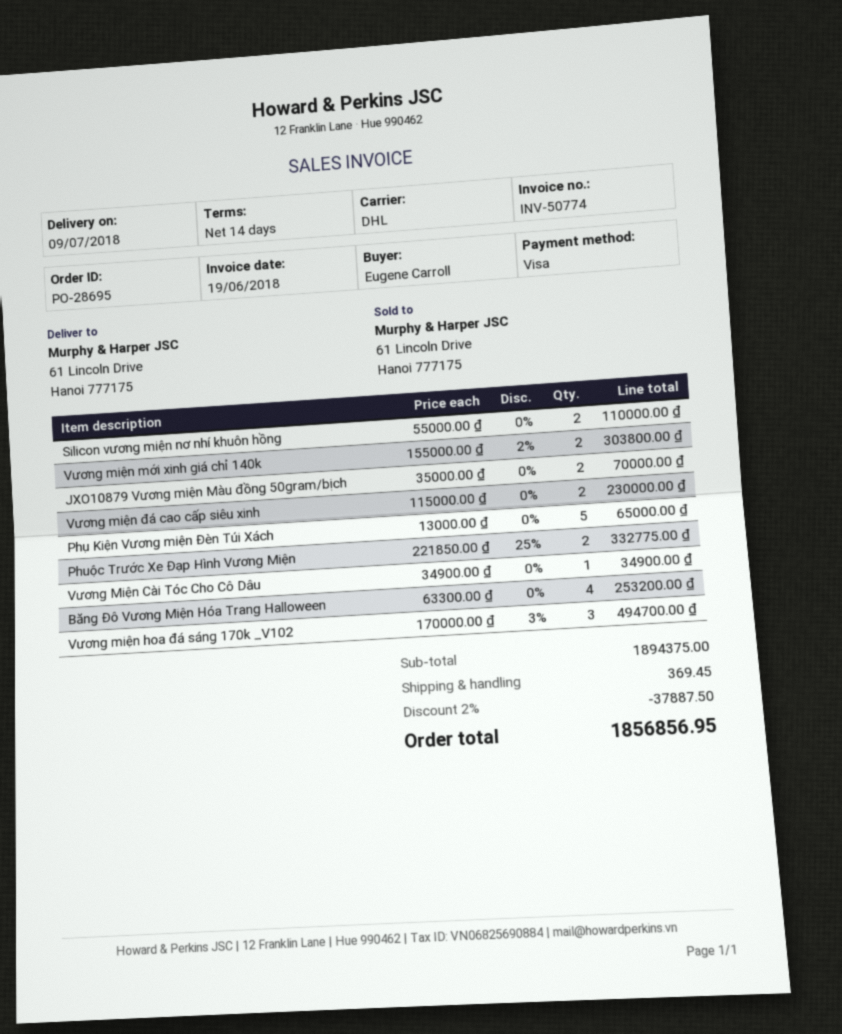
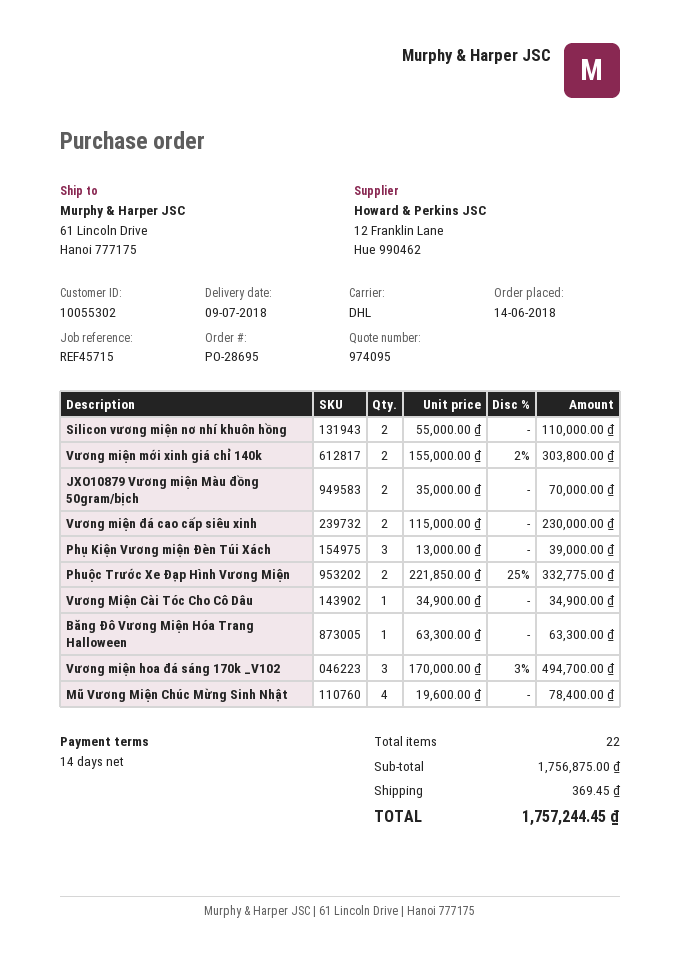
Phụ Kiện Vương miện Đèn Túi Xách: 5 x 13000.00 = 65000.00 -> 3 x 13000.00 = 39000.00
Băng Đô Vương Miện Hóa Trang Halloween: 4 x 63300.00 = 253200.00 -> 1 x 63300.00 = 63300.00
Mũ Vương Miện Chúc Mừng Sinh Nhật: none -> 4 x 19600.00 = 78400.00
subtotal: 1894375.00 -> 1756875.00
discount: 2% = 37887.50 -> none
total: 1856856.95 -> 1757244.45

